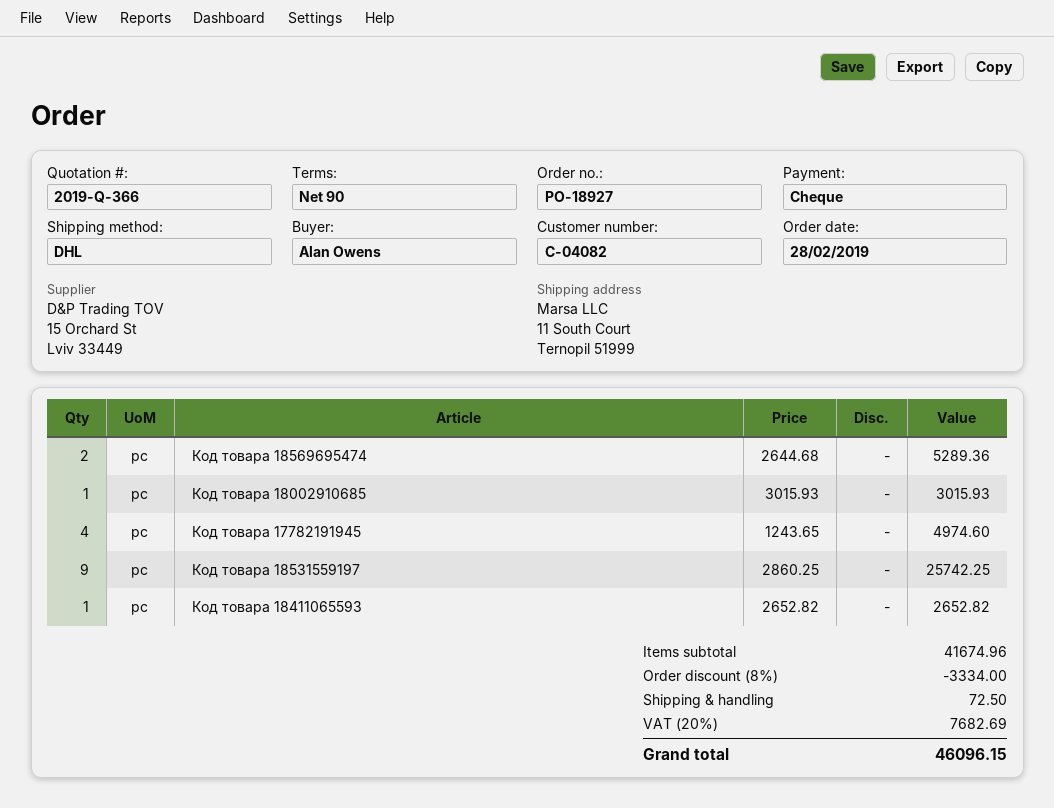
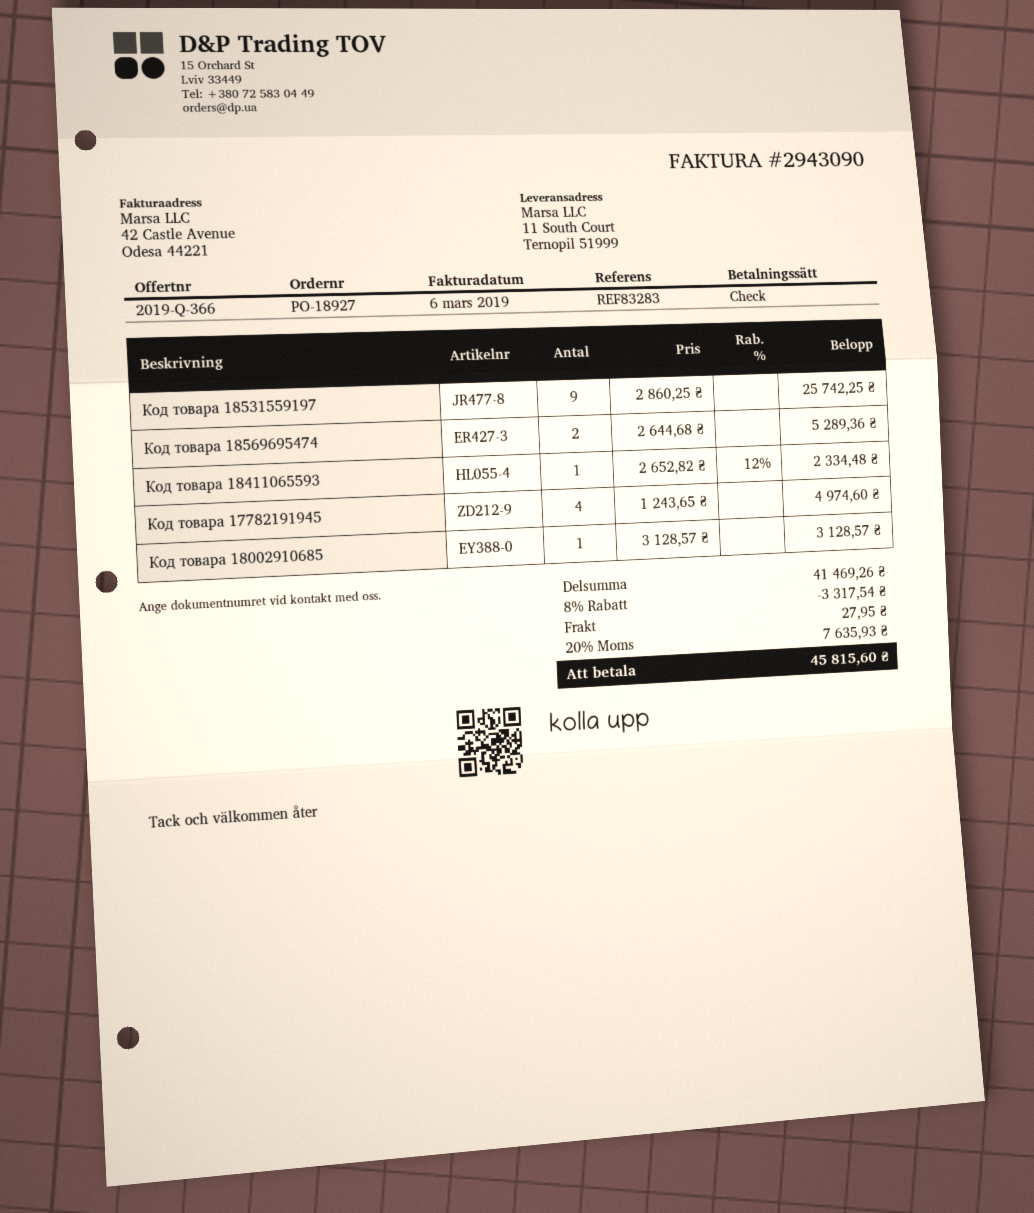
Код товара 18002910685: 1 x 3015.93 = 3015.93 -> 1 x 3128.57 = 3128.57
Код товара 18411065593: 1 x 2652.82 = 2652.82 -> 1 x 2652.82 - 12% = 2334.48
subtotal: 41674.96 -> 41469.26
discount: 8% = 3334.00 -> 8% = 3317.54
shipping: 72.50 -> 27.95
tax: 20% = 7682.69 -> 20% = 7635.93
total: 46096.15 -> 45815.60

